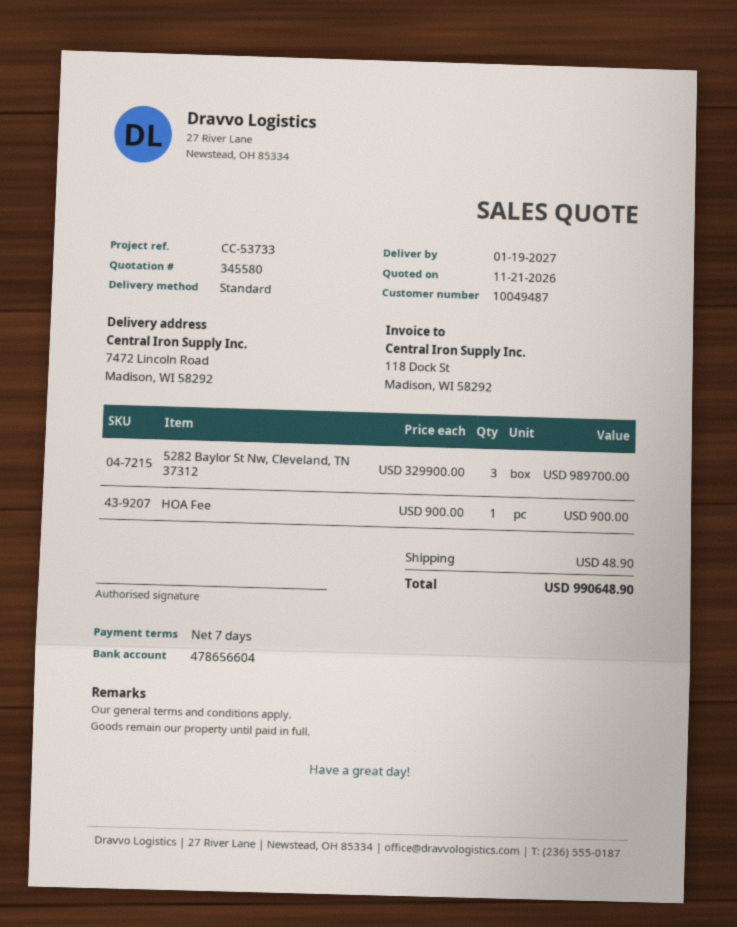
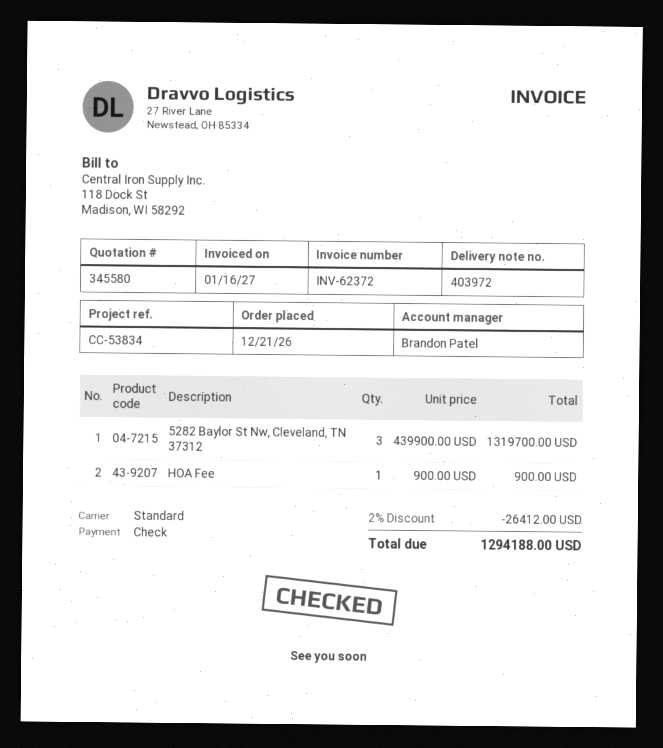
reference: CC-53733 -> CC-53834
5282 Baylor St Nw, Cleveland, TN 37312: 3 x 329900.00 = 989700.00 -> 3 x 439900.00 = 1319700.00
discount: none -> 2% = 26412.00
shipping: 48.90 -> none
total: 990648.90 -> 1294188.00

